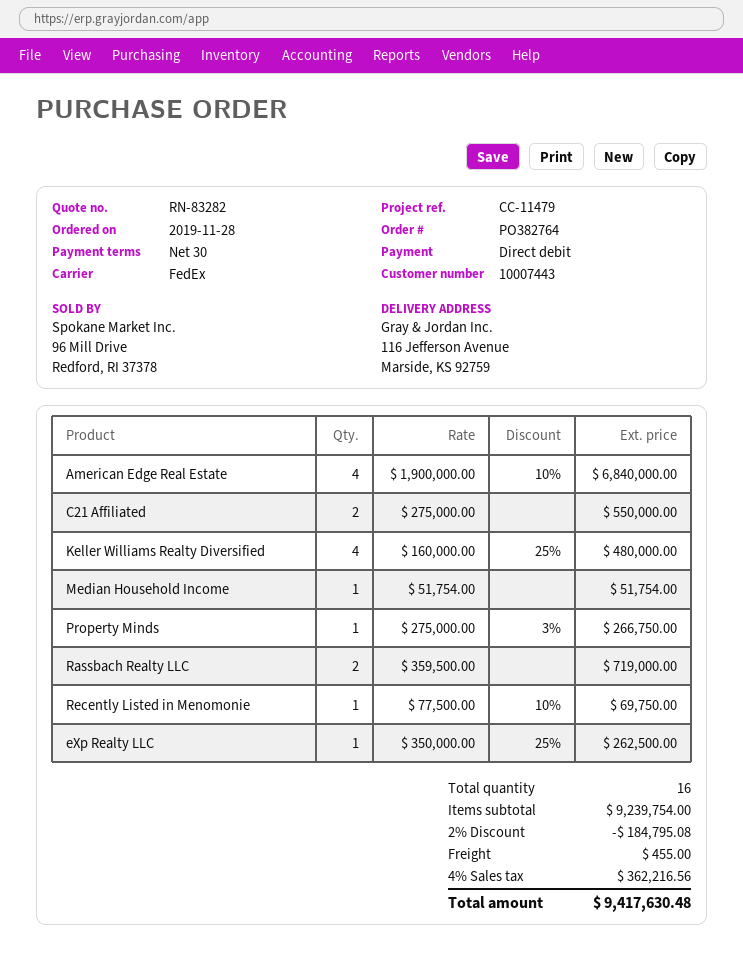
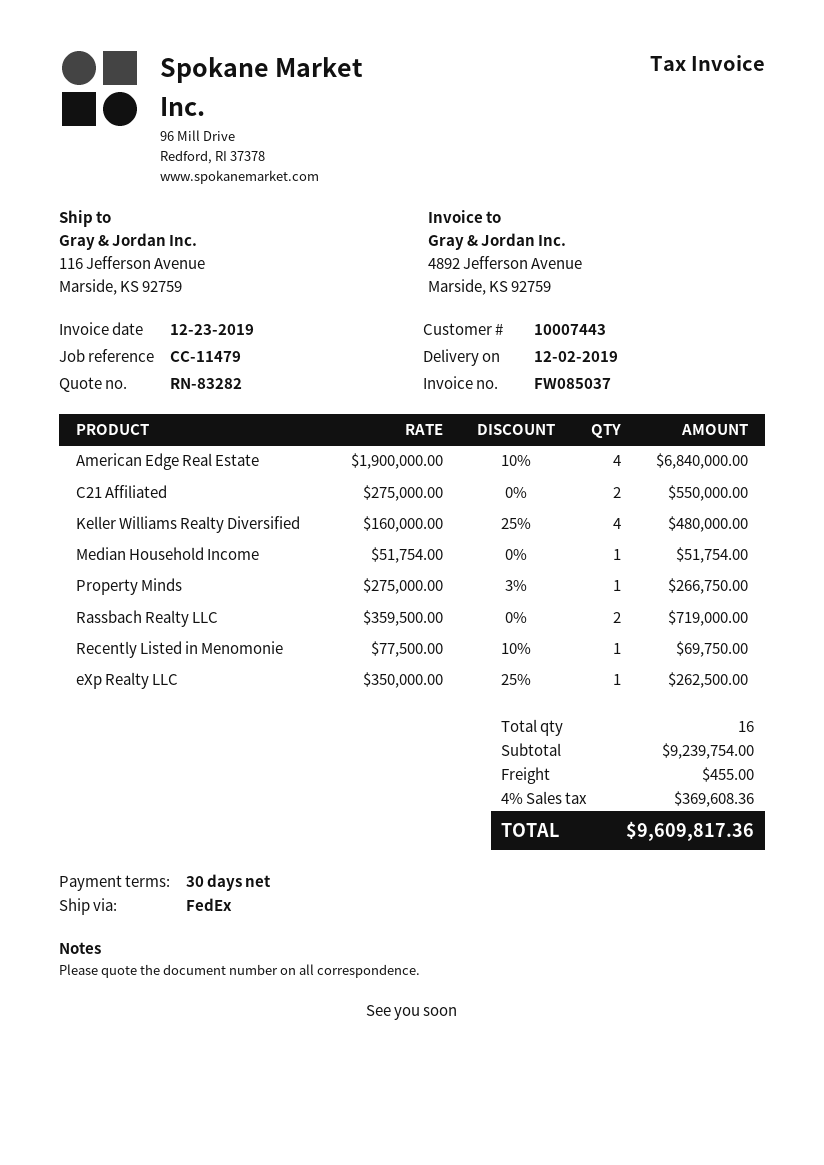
discount: 2% = 184795.08 -> none
tax: 4% = 362216.56 -> 4% = 369608.36
total: 9417630.48 -> 9609817.36

